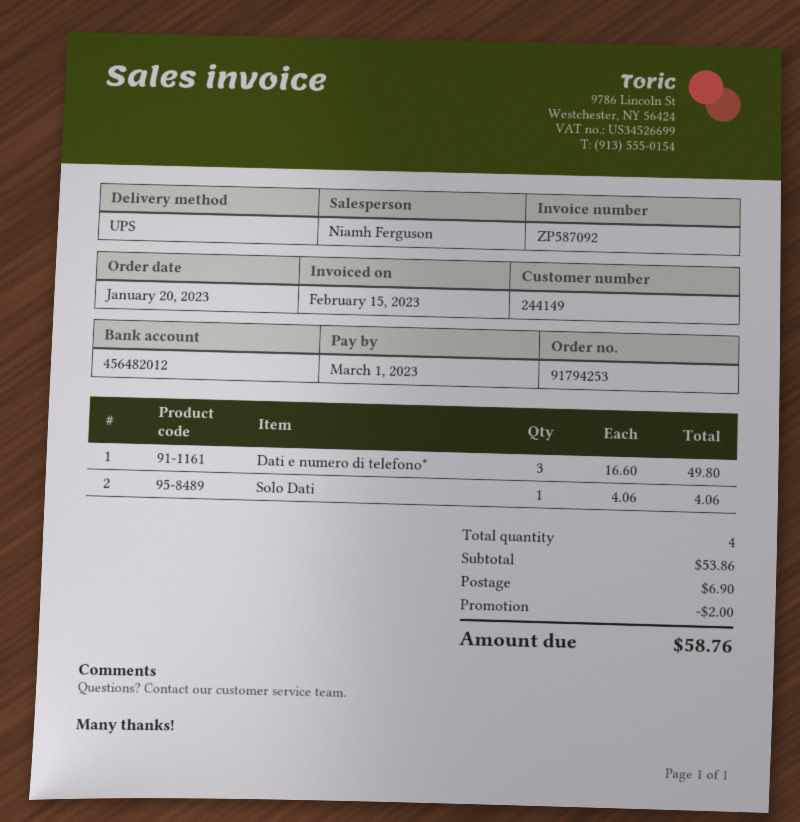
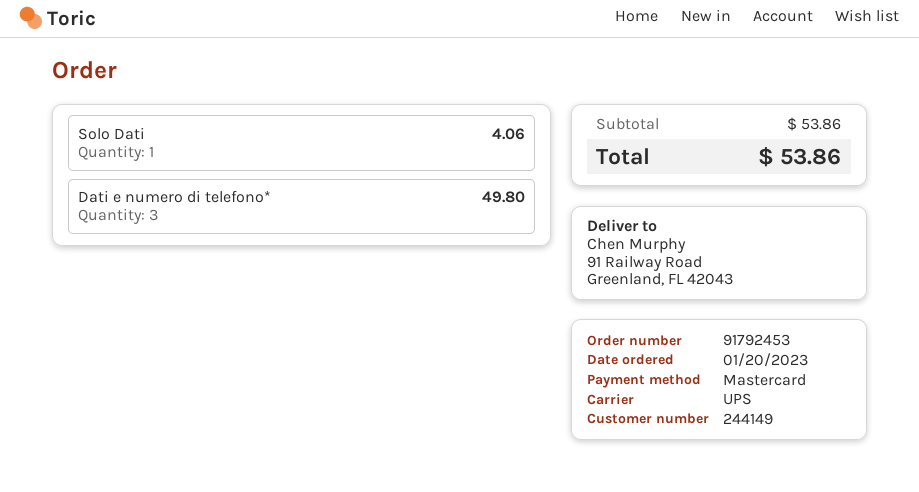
order number: 91794253 -> 91792453
discount: 2.00 -> none
shipping: 6.90 -> none
total: 58.76 -> 53.86

